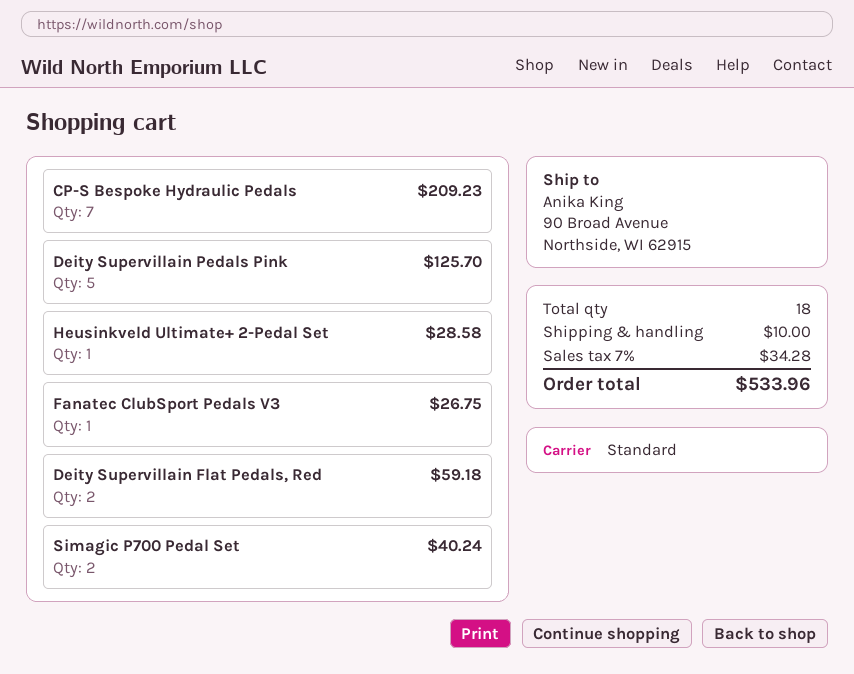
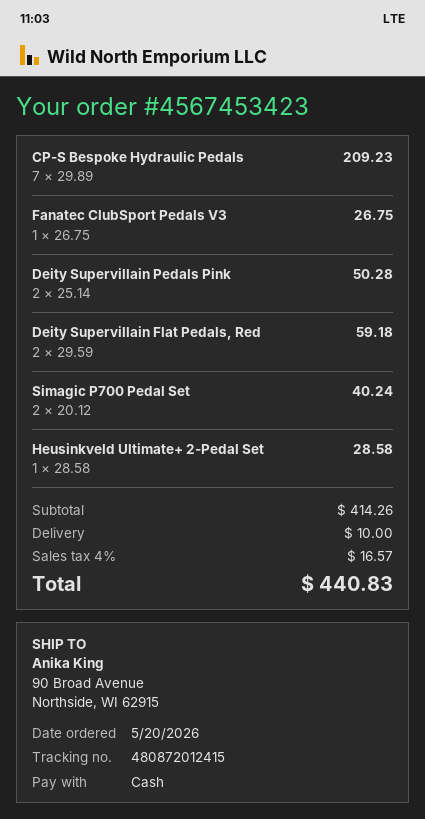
Deity Supervillain Pedals Pink: 5 for 125.70 -> 2 for 50.28
tax: 7% = 34.28 -> 4% = 16.57
total: 533.96 -> 440.83

